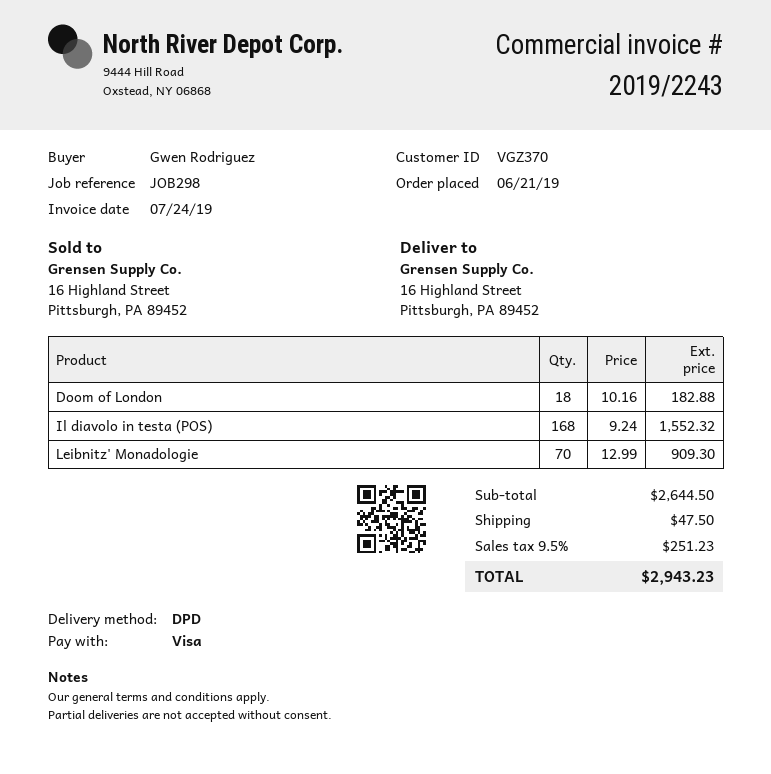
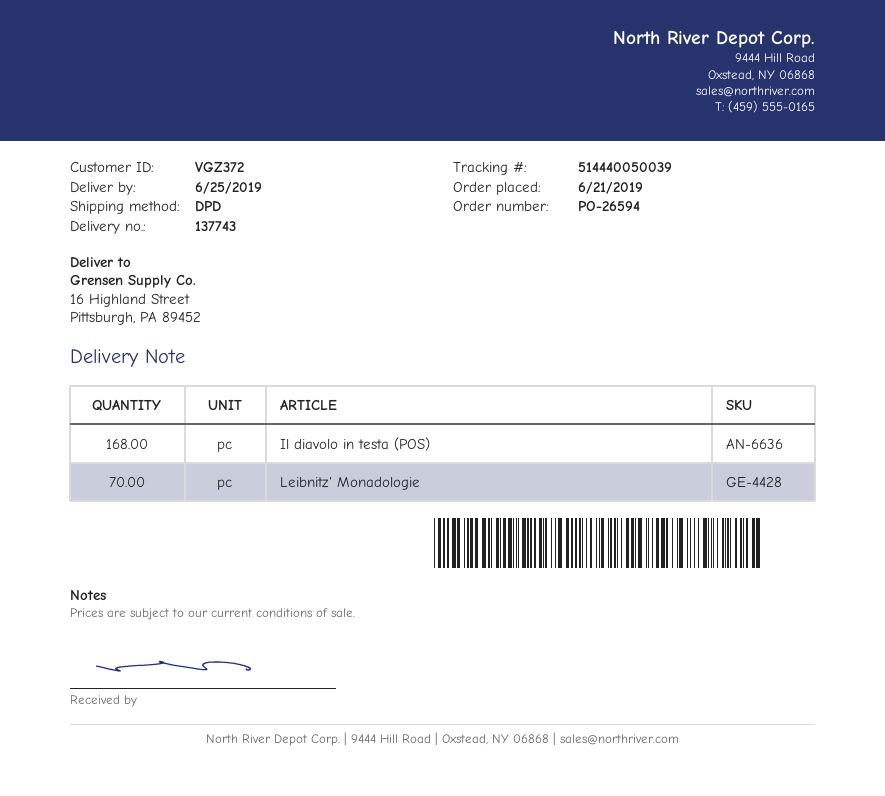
customer number: VGZ370 -> VGZ372
Doom of London: 18 -> none

